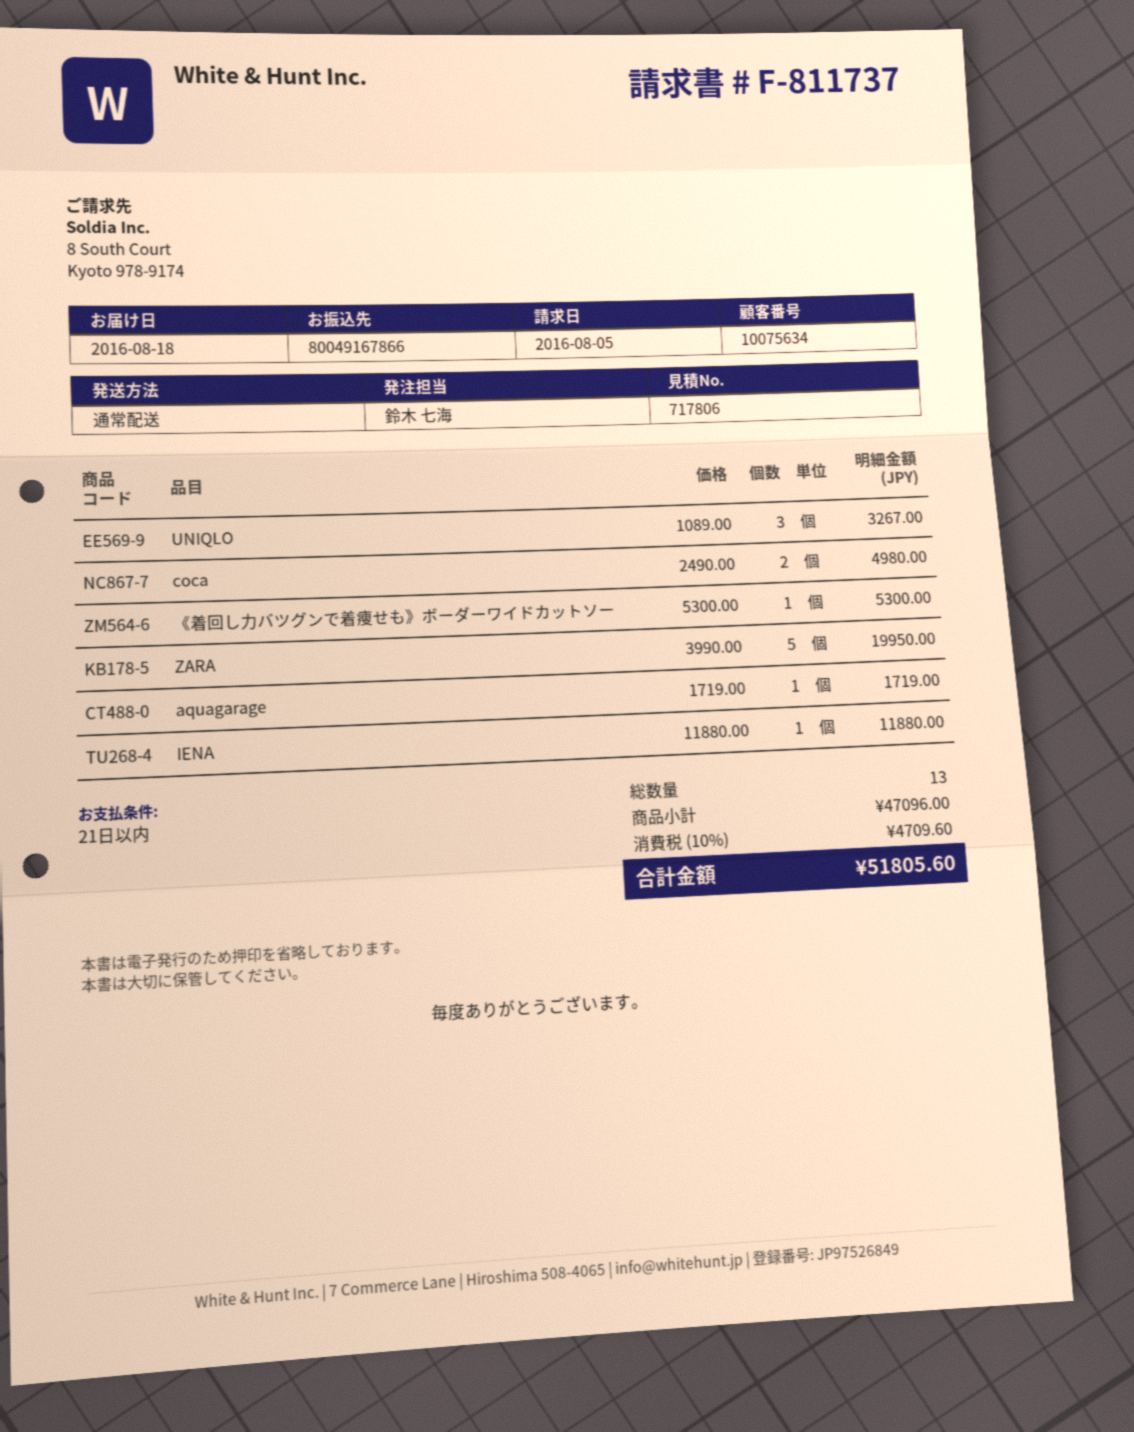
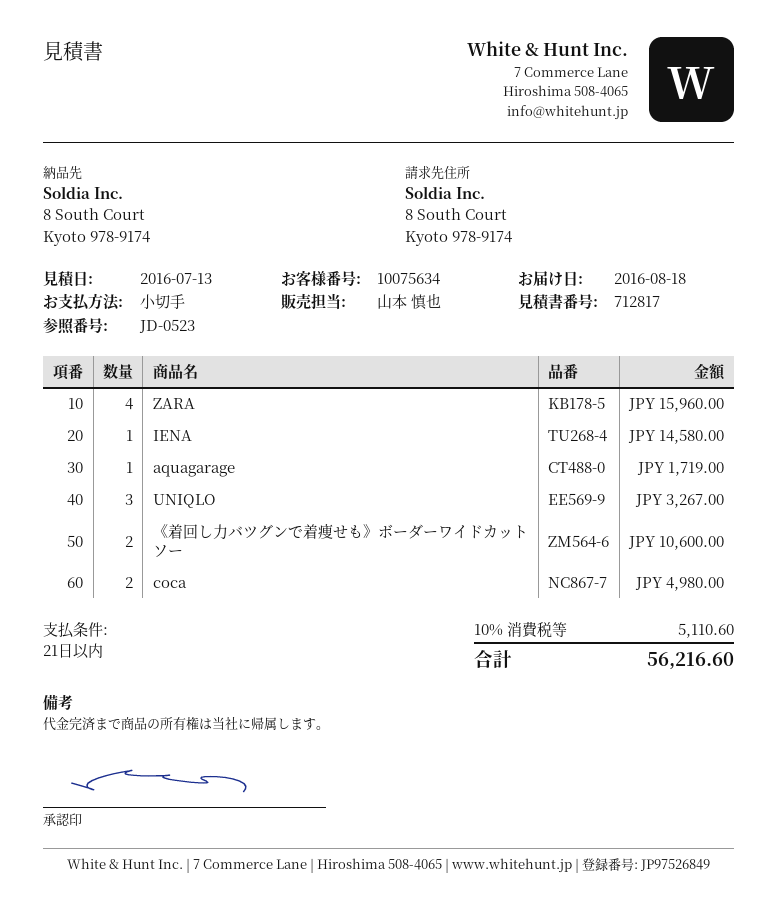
quote number: 717806 -> 712817
《着回し力バツグンで着痩せも》ボーダーワイドカットソー: 1 for 5300.00 -> 2 for 10600.00
ZARA: 5 for 19950.00 -> 4 for 15960.00
IENA: 1 for 11880.00 -> 1 for 14580.00
tax: 10% = 4709.60 -> 10% = 5110.60
total: 51805.60 -> 56216.60

